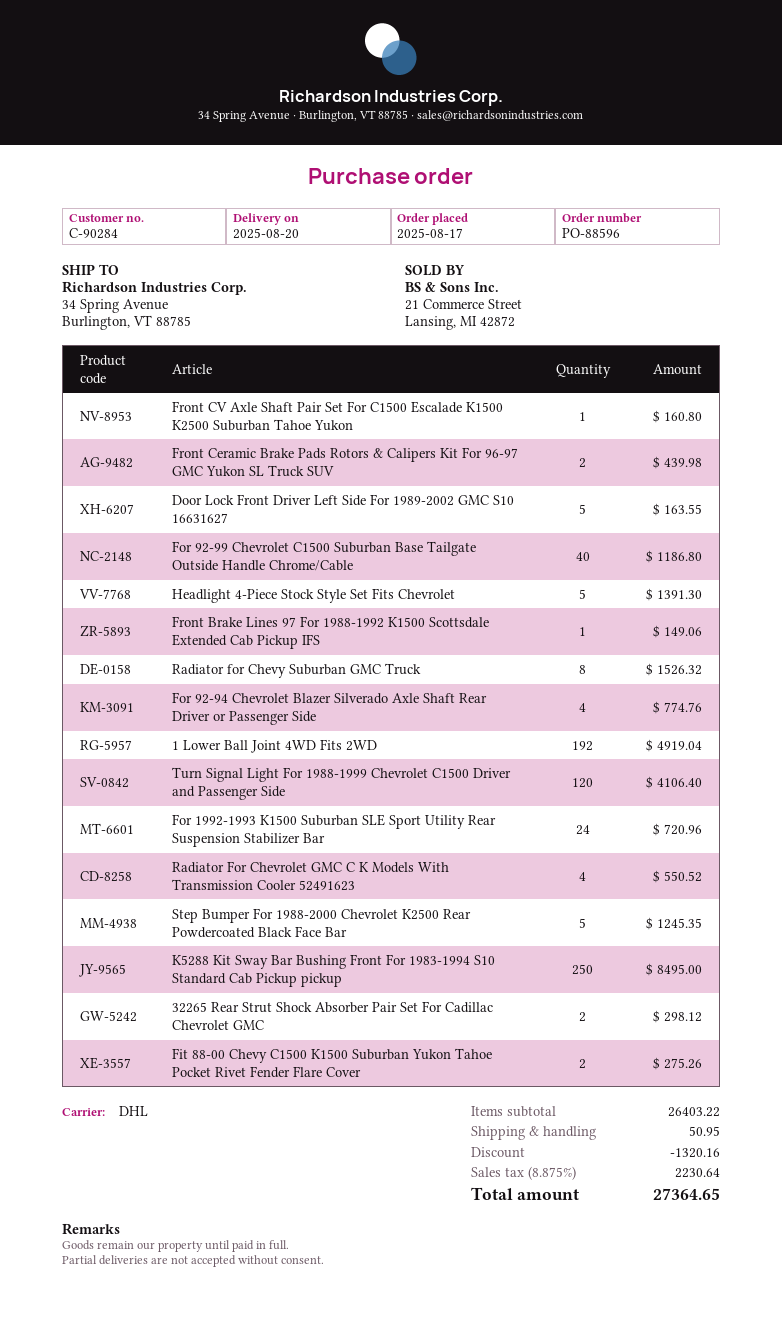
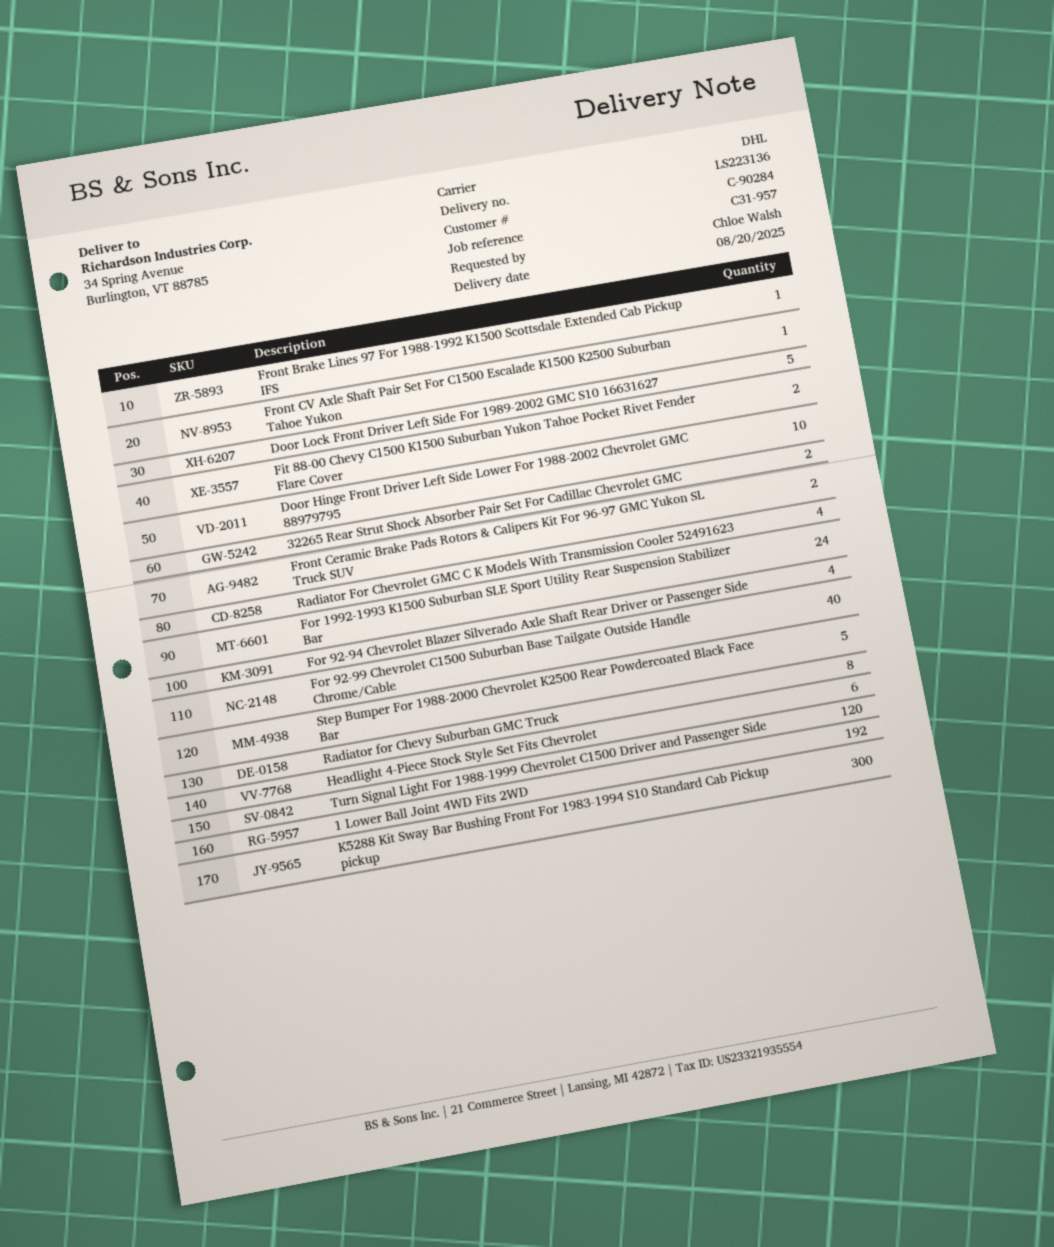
Headlight 4-Piece Stock Style Set Fits Chevrolet: 5 -> 6
K5288 Kit Sway Bar Bushing Front For 1983-1994 S10 Standard Cab Pickup pickup: 250 -> 300
Door Hinge Front Driver Left Side Lower For 1988-2002 Chevrolet GMC 88979795: none -> 10

